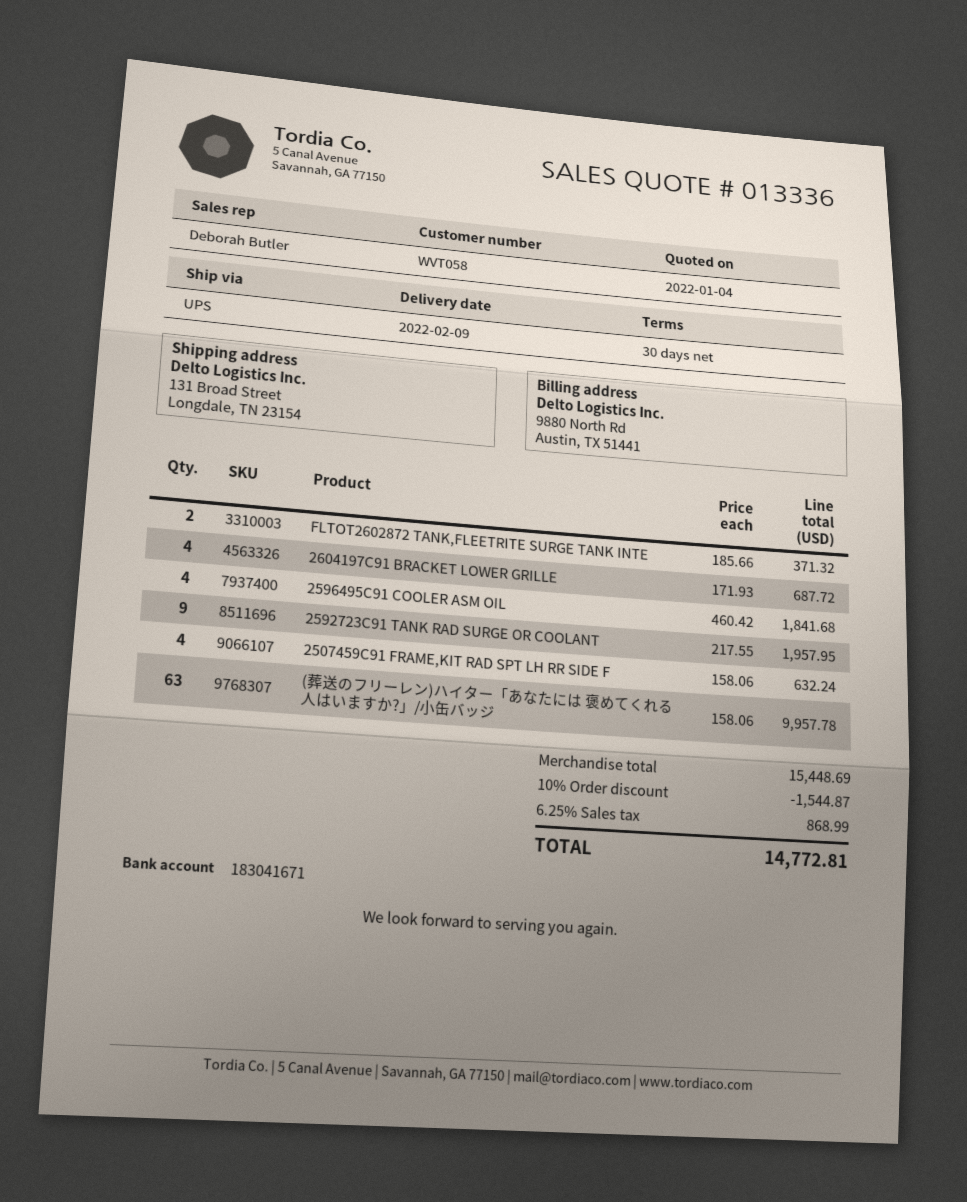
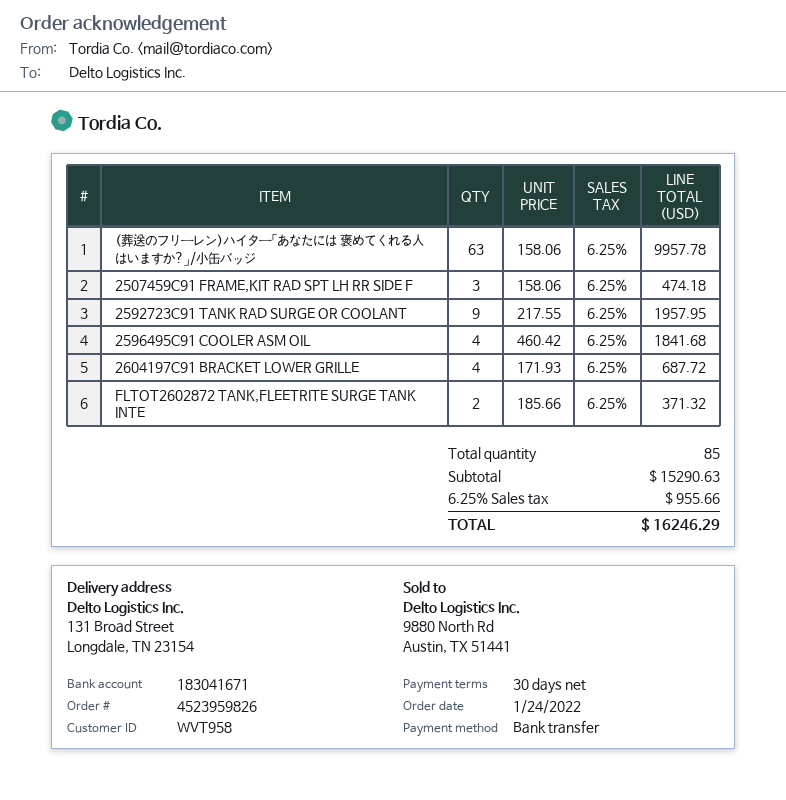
customer number: WVT058 -> WVT958
2507459C91 FRAME,KIT RAD SPT LH RR SIDE F: 4 x 158.06 = 632.24 -> 3 x 158.06 = 474.18
subtotal: 15448.69 -> 15290.63
discount: 10% = 1544.87 -> none
tax: 6.25% = 868.99 -> 6.25% = 955.66
total: 14772.81 -> 16246.29

